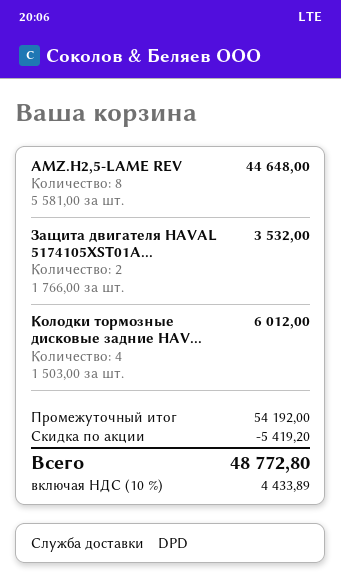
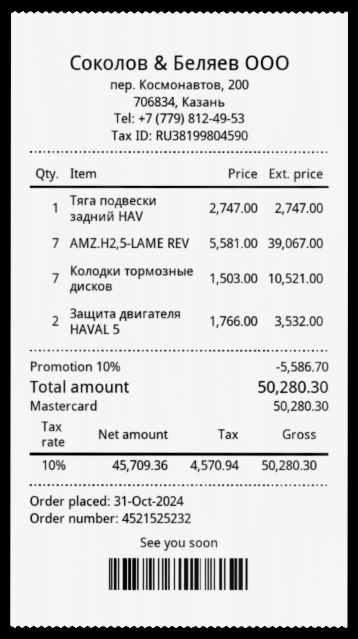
AMZ.H2,5-LAME REV: 8 x 5581.00 = 44648.00 -> 7 x 5581.00 = 39067.00
Колодки тормозные дисковые задние HAV...: 4 x 1503.00 = 6012.00 -> 7 x 1503.00 = 10521.00
Тяга подвески задний HAV: none -> 1 x 2747.00 = 2747.00
discount: 5419.20 -> 5586.70
tax: 10% = 4433.89 -> 10% = 4570.94
total: 48772.80 -> 50280.30

